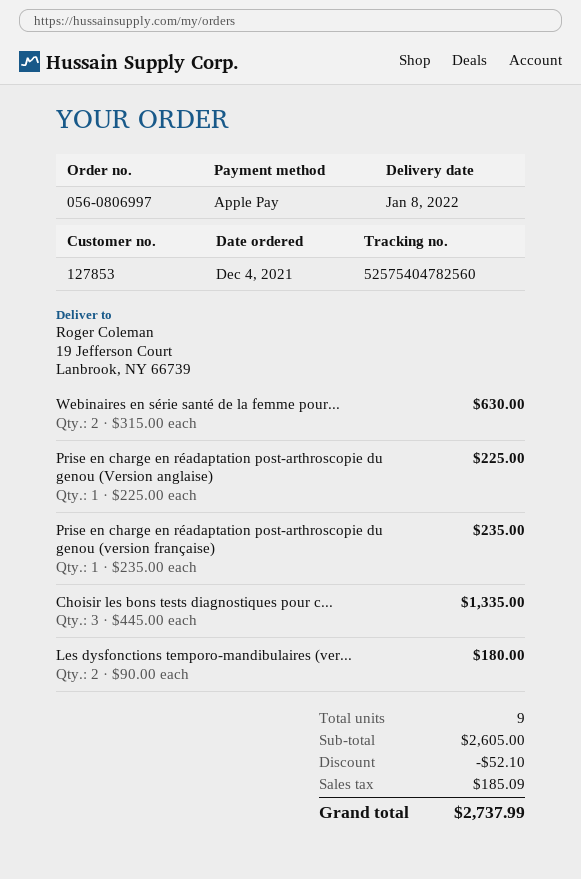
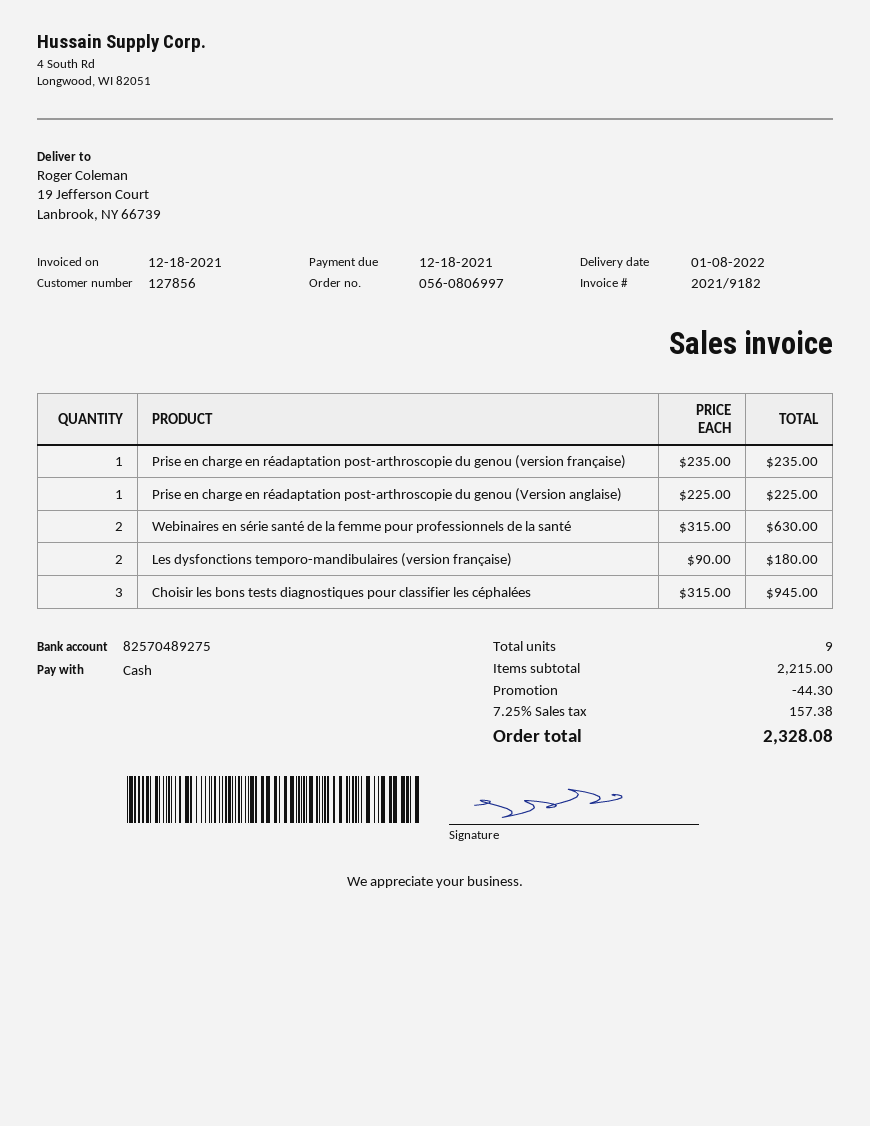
customer number: 127853 -> 127856
payment method: Apple Pay -> cash
Choisir les bons tests diagnostiques pour c...: 3 x 445.00 = 1335.00 -> 3 x 315.00 = 945.00
subtotal: 2605.00 -> 2215.00
discount: 52.10 -> 44.30
tax: 185.09 -> 157.38
total: 2737.99 -> 2328.08

